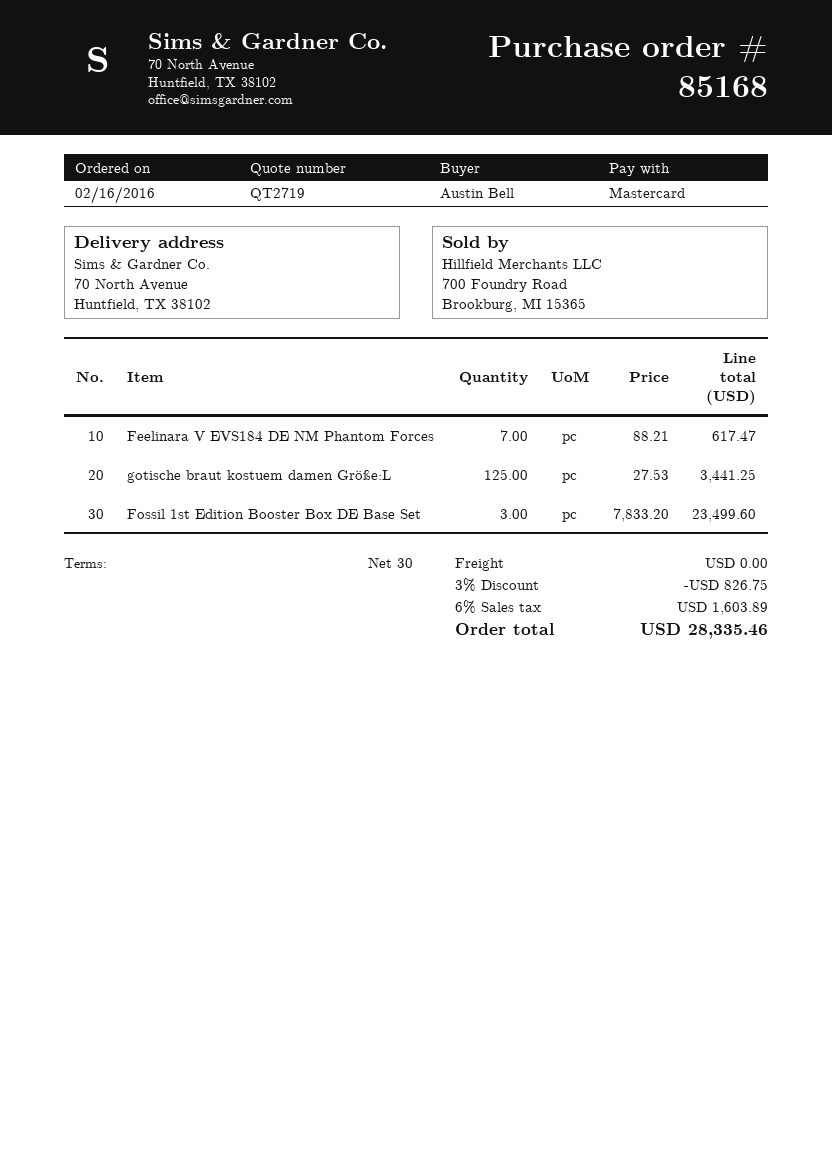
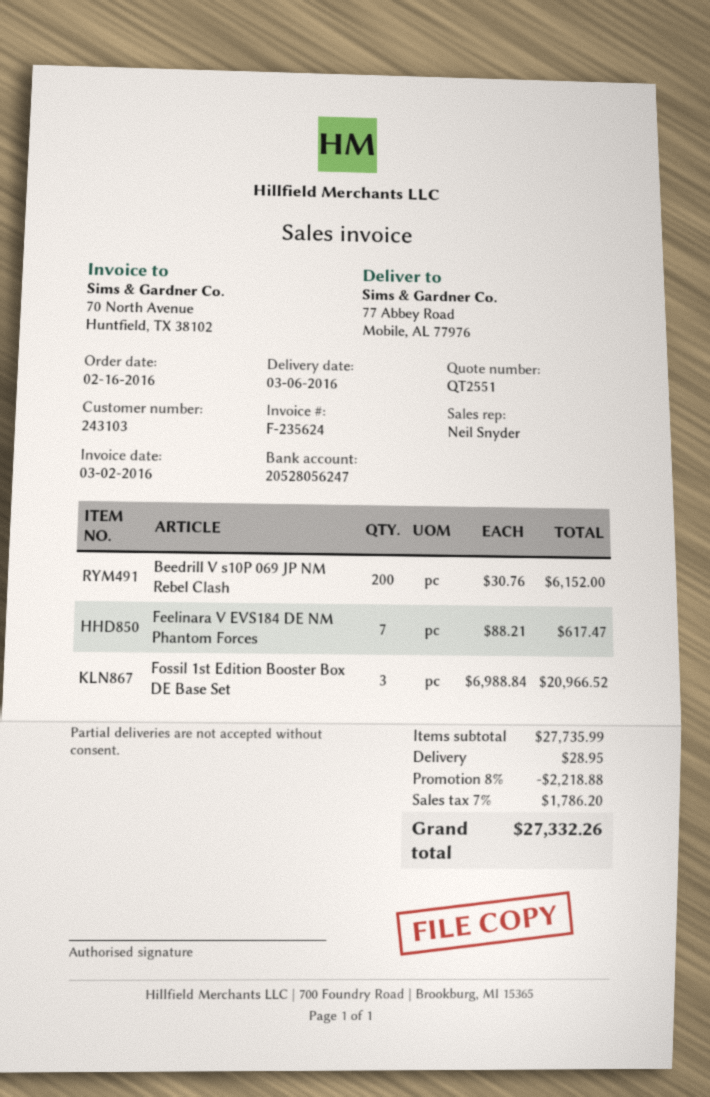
quote number: QT2719 -> QT2551
ship to: 70 North Avenue, Huntfield, TX 38102 -> 77 Abbey Road, Mobile, AL 77976
gotische braut kostuem damen Größe:L: 125 x 27.53 = 3441.25 -> none
Fossil 1st Edition Booster Box DE Base Set: 3 x 7833.20 = 23499.60 -> 3 x 6988.84 = 20966.52
Beedrill V s10P 069 JP NM Rebel Clash: none -> 200 x 30.76 = 6152.00
discount: 3% = 826.75 -> 8% = 2218.88
shipping: 0.00 -> 28.95
tax: 6% = 1603.89 -> 7% = 1786.20
total: 28335.46 -> 27332.26

